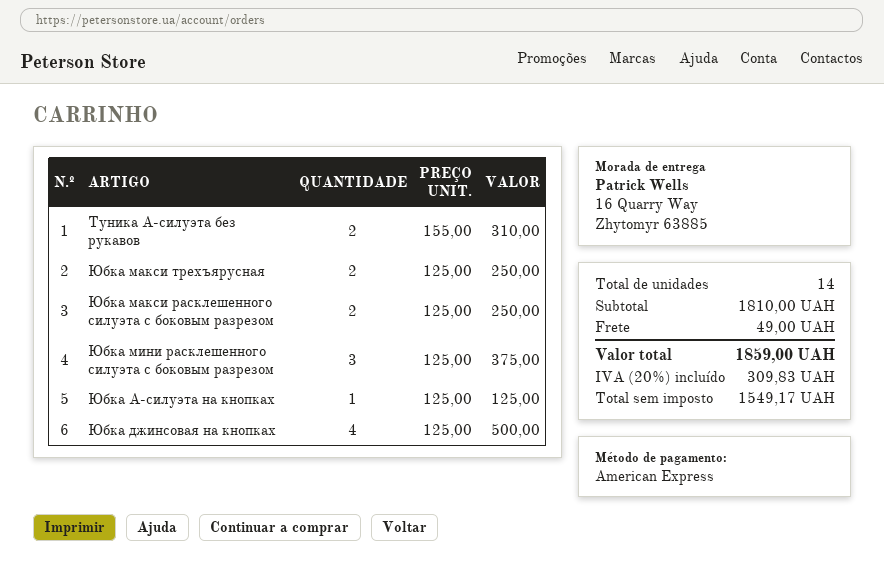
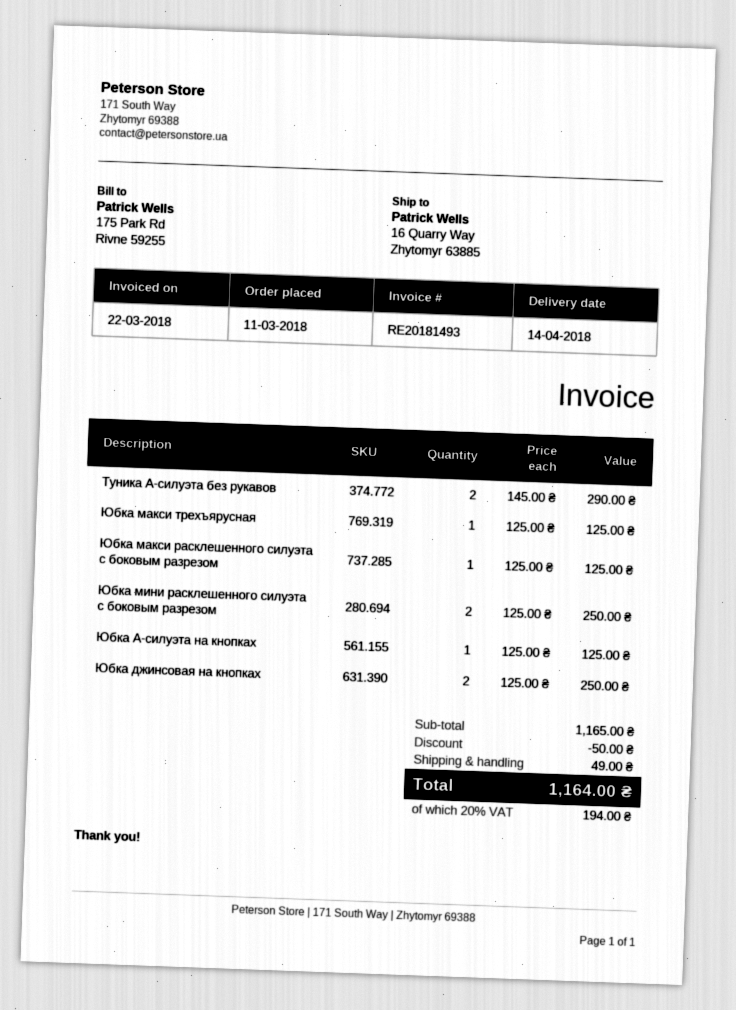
Туника А-силуэта без рукавов: 2 x 155.00 = 310.00 -> 2 x 145.00 = 290.00
Юбка макси трехъярусная: 2 x 125.00 = 250.00 -> 1 x 125.00 = 125.00
Юбка макси расклешенного силуэта с боковым разрезом: 2 x 125.00 = 250.00 -> 1 x 125.00 = 125.00
Юбка мини расклешенного силуэта с боковым разрезом: 3 x 125.00 = 375.00 -> 2 x 125.00 = 250.00
Юбка джинсовая на кнопках: 4 x 125.00 = 500.00 -> 2 x 125.00 = 250.00
subtotal: 1810.00 -> 1165.00
discount: none -> 50.00
tax: 20% = 309.83 -> 20% = 194.00
total: 1859.00 -> 1164.00

